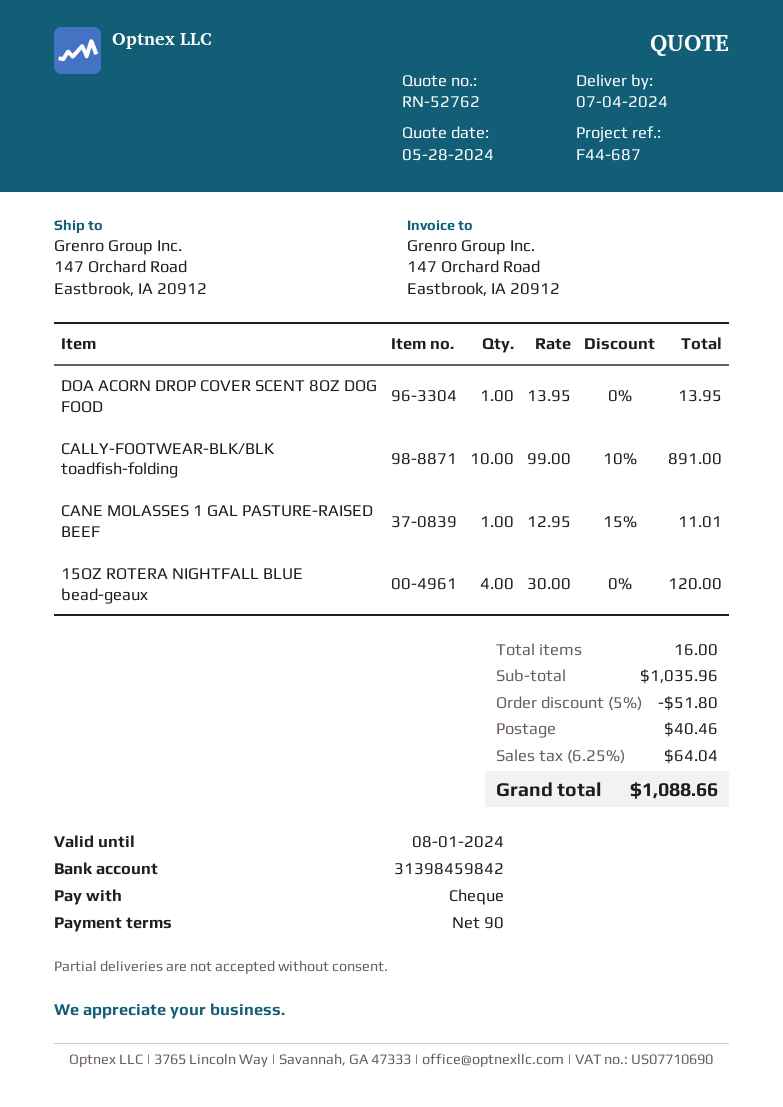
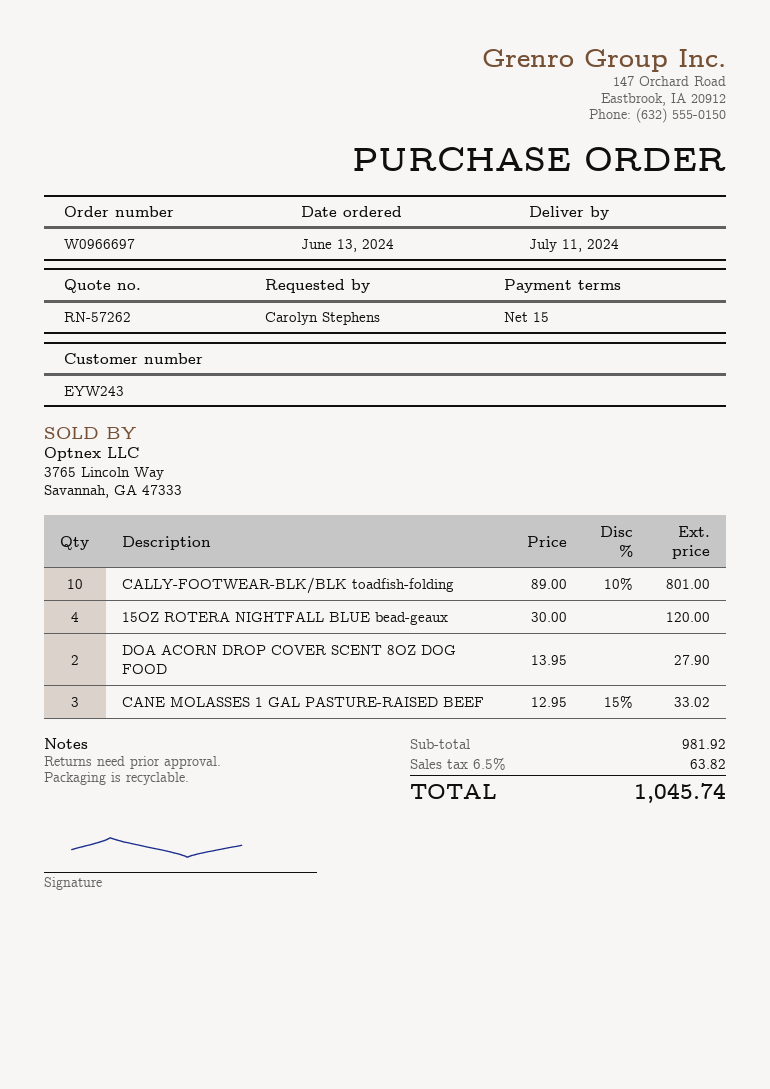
quote number: RN-52762 -> RN-57262
delivery date: 2024-07-04 -> 2024-07-11
payment terms: 90 days -> 15 days
DOA ACORN DROP COVER SCENT 8OZ DOG FOOD: 1 x 13.95 = 13.95 -> 2 x 13.95 = 27.90
CALLY-FOOTWEAR-BLK/BLK toadfish-folding: 10 x 99.00 - 10% = 891.00 -> 10 x 89.00 - 10% = 801.00
CANE MOLASSES 1 GAL PASTURE-RAISED BEEF: 1 x 12.95 - 15% = 11.01 -> 3 x 12.95 - 15% = 33.02
subtotal: 1035.96 -> 981.92
discount: 5% = 51.80 -> none
shipping: 40.46 -> none
tax: 6.25% = 64.04 -> 6.5% = 63.82
total: 1088.66 -> 1045.74

